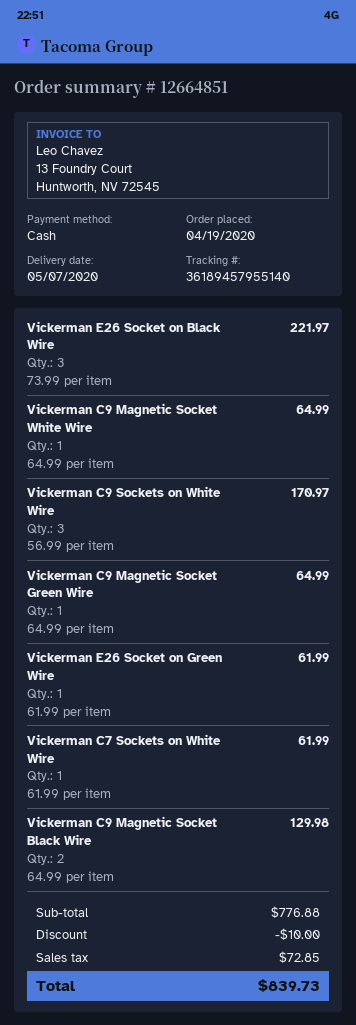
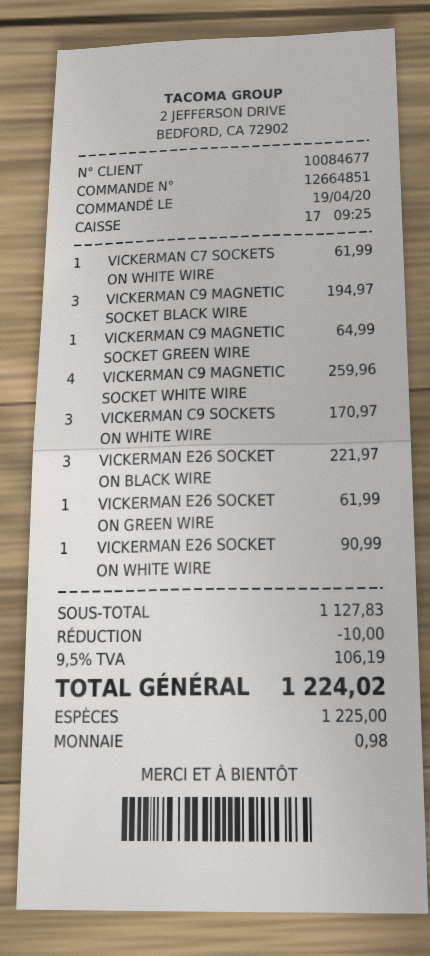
Vickerman C9 Magnetic Socket White Wire: 1 for 64.99 -> 4 for 259.96
Vickerman C9 Magnetic Socket Black Wire: 2 for 129.98 -> 3 for 194.97
VICKERMAN E26 SOCKET ON WHITE WIRE: none -> 1 for 90.99
subtotal: 776.88 -> 1127.83
tax: 72.85 -> 106.19
total: 839.73 -> 1224.02

